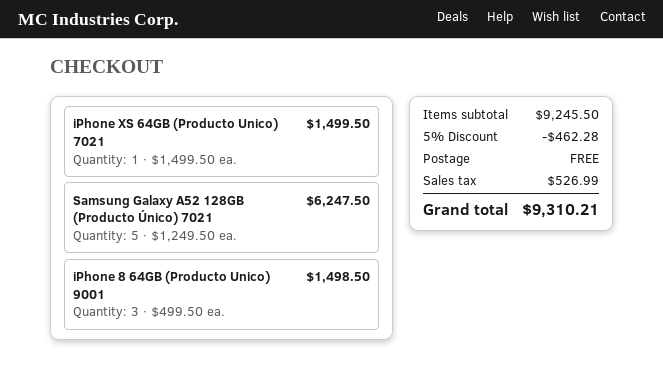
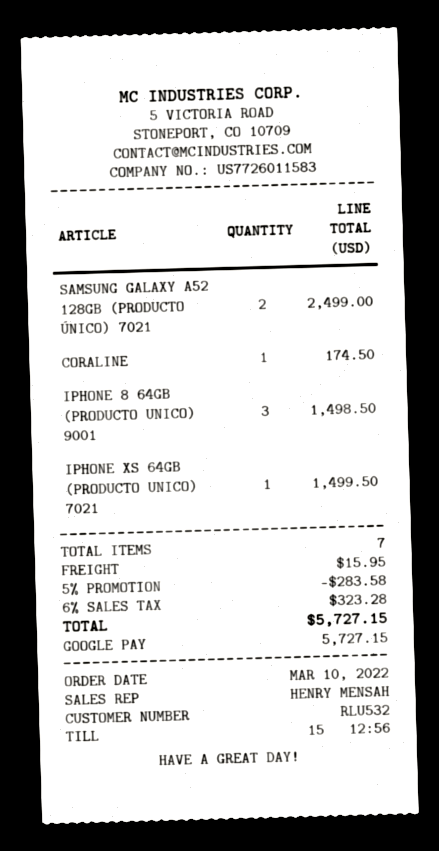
Samsung Galaxy A52 128GB (Producto Único) 7021: 5 for 6247.50 -> 2 for 2499.00
CORALINE: none -> 1 for 174.50
discount: 5% = 462.28 -> 5% = 283.58
shipping: 0.00 -> 15.95
tax: 526.99 -> 323.28
total: 9310.21 -> 5727.15

